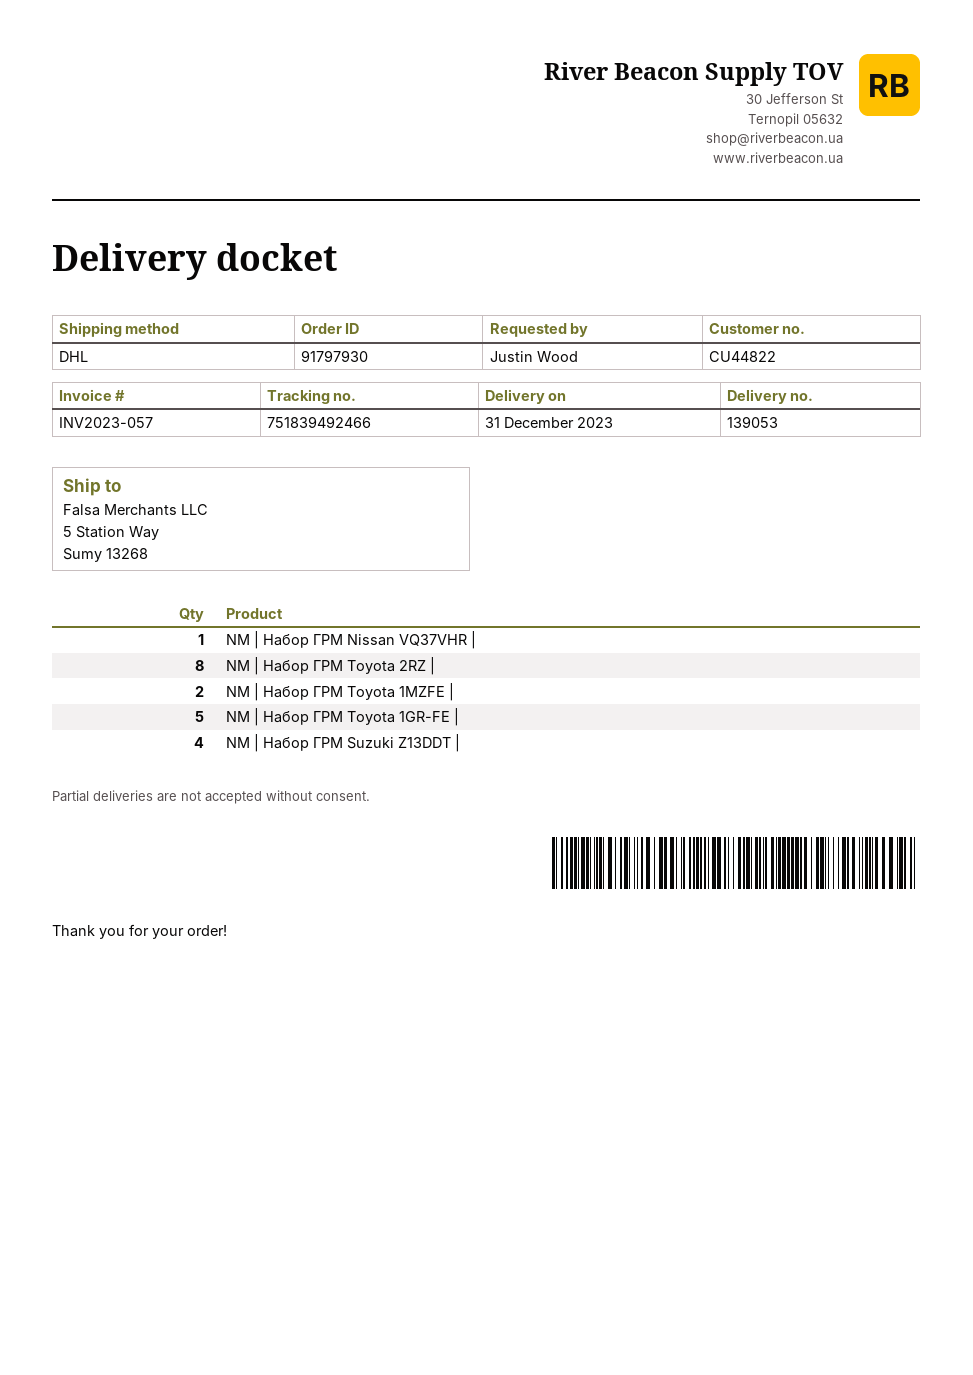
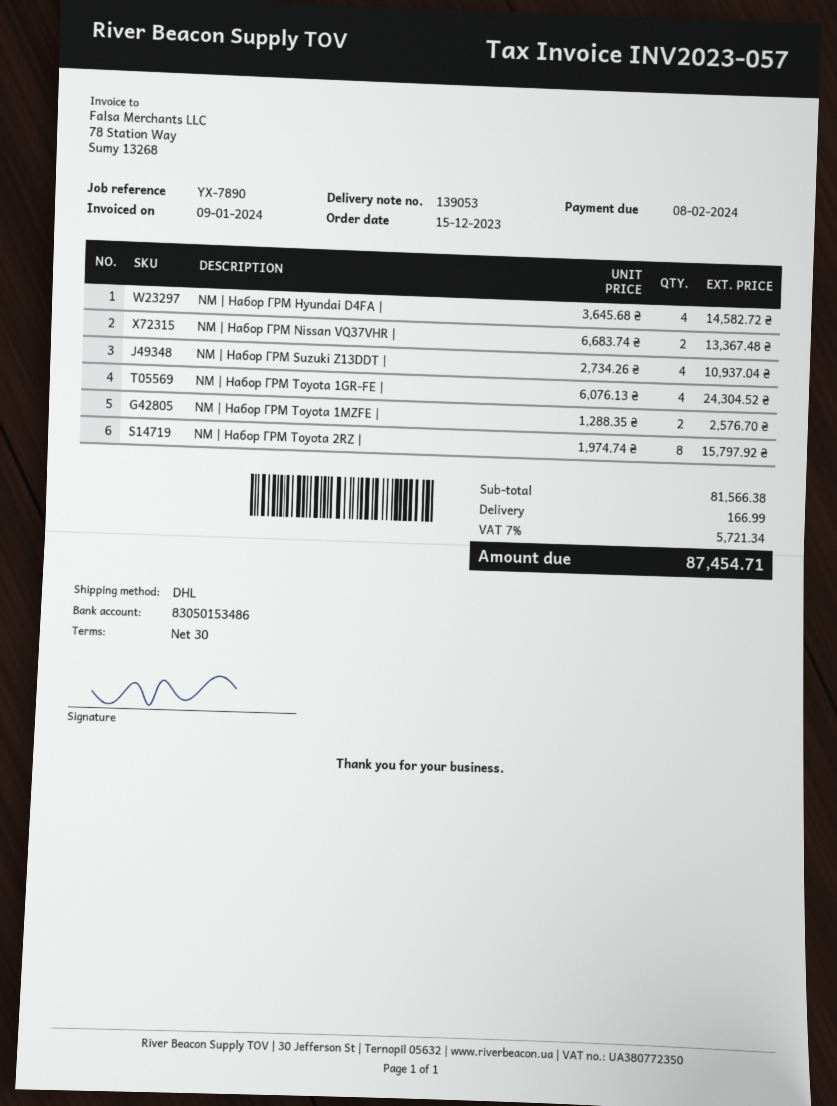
NM | Набор ГРМ Nissan VQ37VHR |: 1 -> 2
NM | Набор ГРМ Toyota 1GR-FE |: 5 -> 4
NM | Набор ГРМ Hyundai D4FA |: none -> 4

